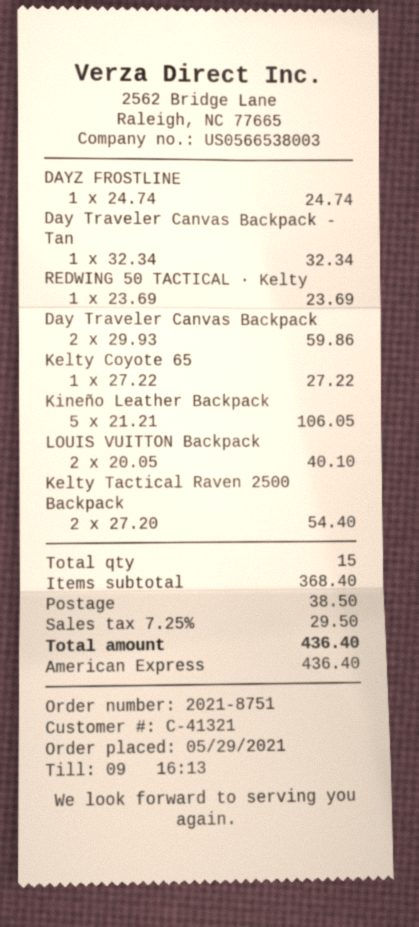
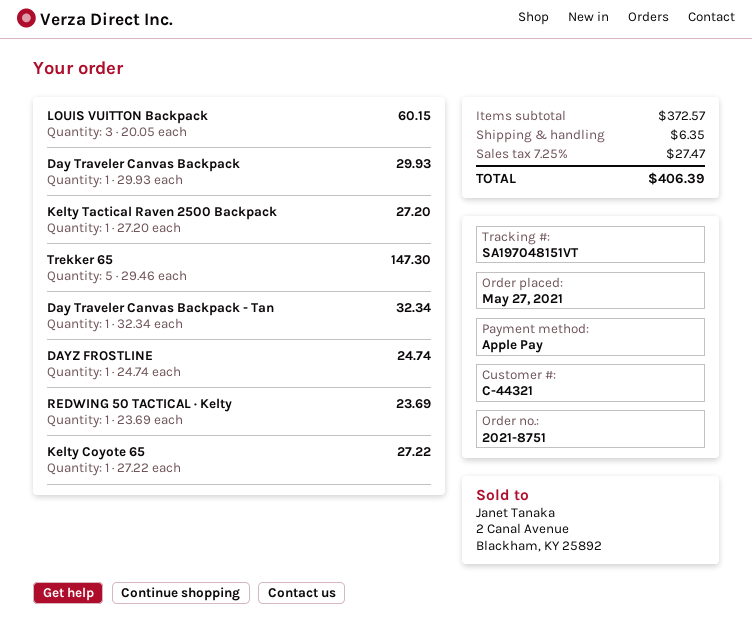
order date: 2021-05-29 -> 2021-05-27
customer number: C-41321 -> C-44321
payment method: American Express -> Apple Pay
Day Traveler Canvas Backpack: 2 x 29.93 = 59.86 -> 1 x 29.93 = 29.93
Kineño Leather Backpack: 5 x 21.21 = 106.05 -> none
LOUIS VUITTON Backpack: 2 x 20.05 = 40.10 -> 3 x 20.05 = 60.15
Kelty Tactical Raven 2500 Backpack: 2 x 27.20 = 54.40 -> 1 x 27.20 = 27.20
Trekker 65: none -> 5 x 29.46 = 147.30
subtotal: 368.40 -> 372.57
shipping: 38.50 -> 6.35
tax: 7.25% = 29.50 -> 7.25% = 27.47
total: 436.40 -> 406.39

